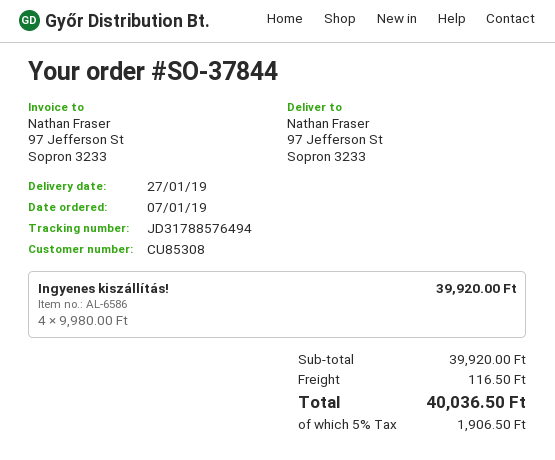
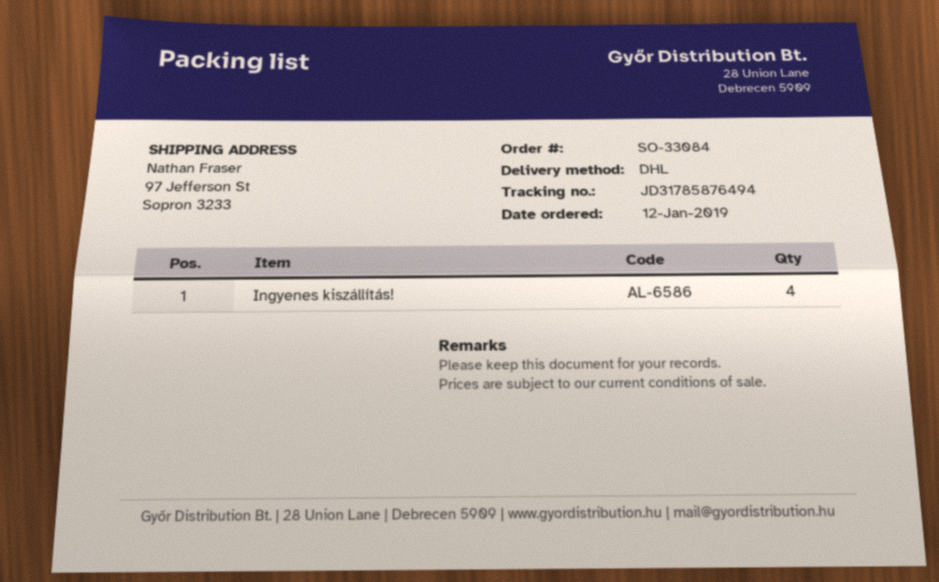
order number: SO-37844 -> SO-33084
order date: 2019-01-07 -> 2019-01-12
tracking number: JD31788576494 -> JD31785876494

